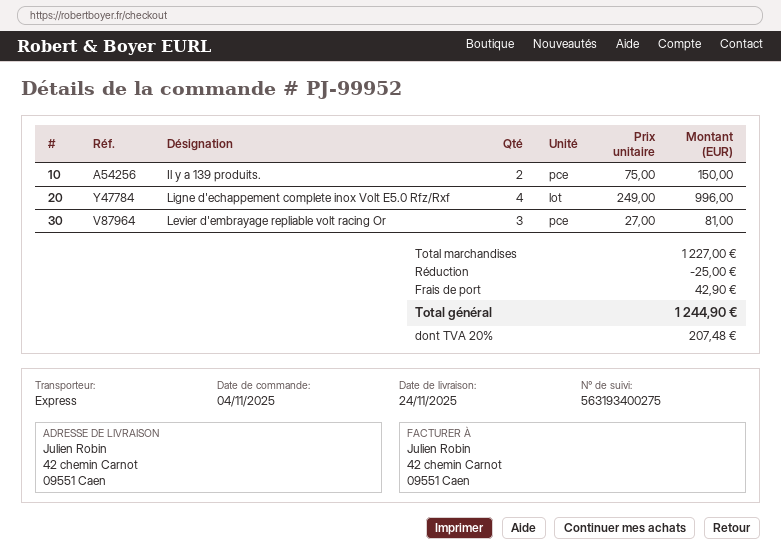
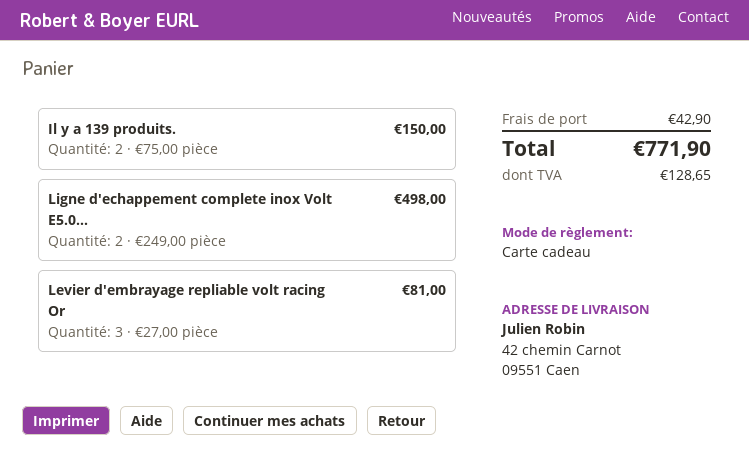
Ligne d'echappement complete inox Volt E5.0 Rfz/Rxf: 4 x 249.00 = 996.00 -> 2 x 249.00 = 498.00
discount: 25.00 -> none
tax: 207.48 -> 128.65
total: 1244.90 -> 771.90

